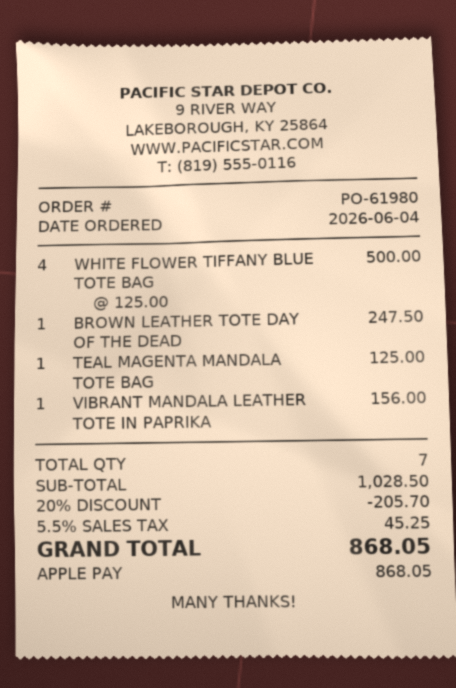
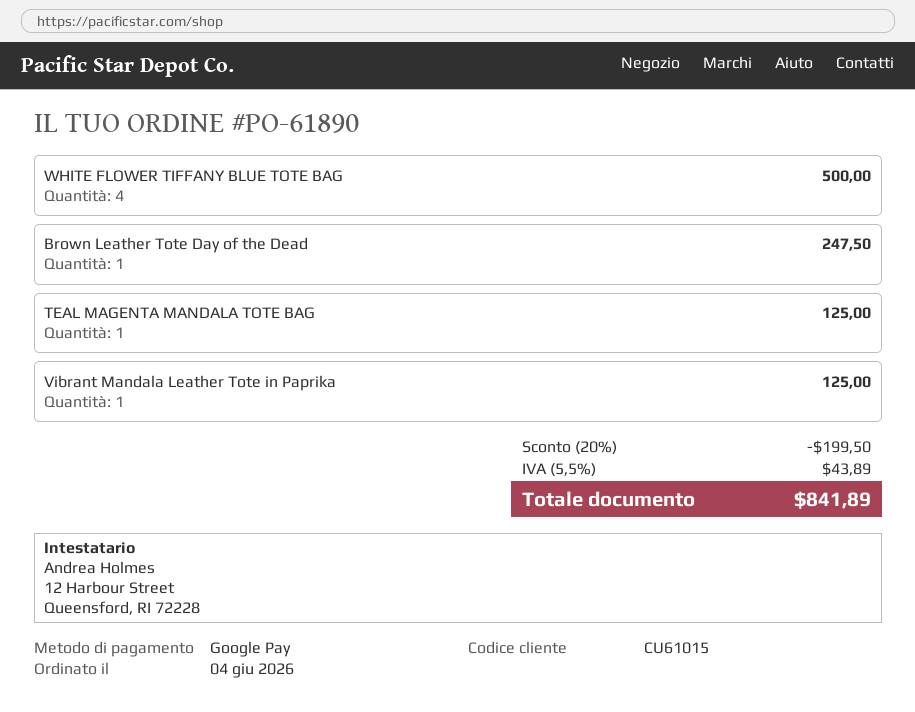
order number: PO-61980 -> PO-61890
payment method: Apple Pay -> Google Pay
VIBRANT MANDALA LEATHER TOTE IN PAPRIKA: 1 for 156.00 -> 1 for 125.00
discount: 20% = 205.70 -> 20% = 199.50
tax: 5.5% = 45.25 -> 5.5% = 43.89
total: 868.05 -> 841.89

